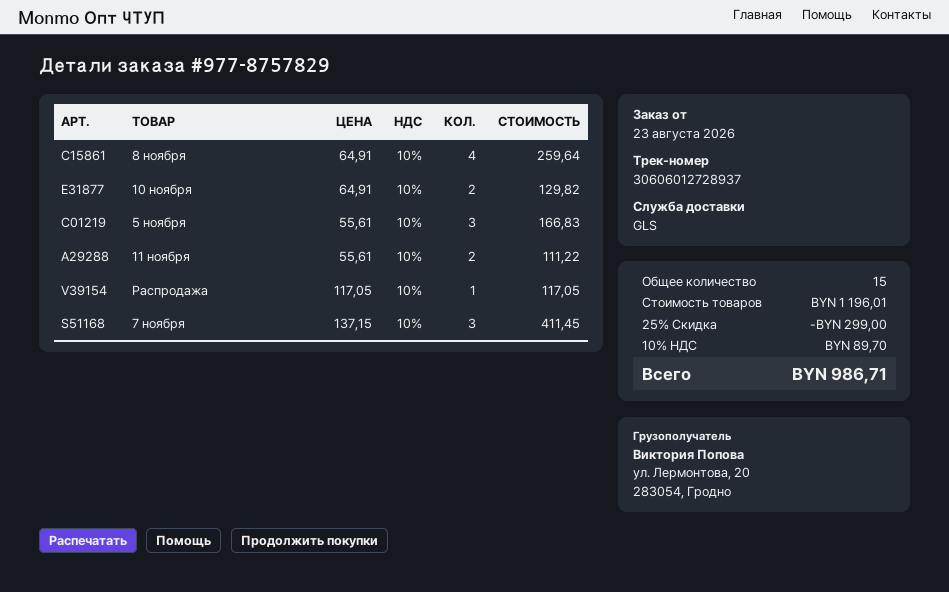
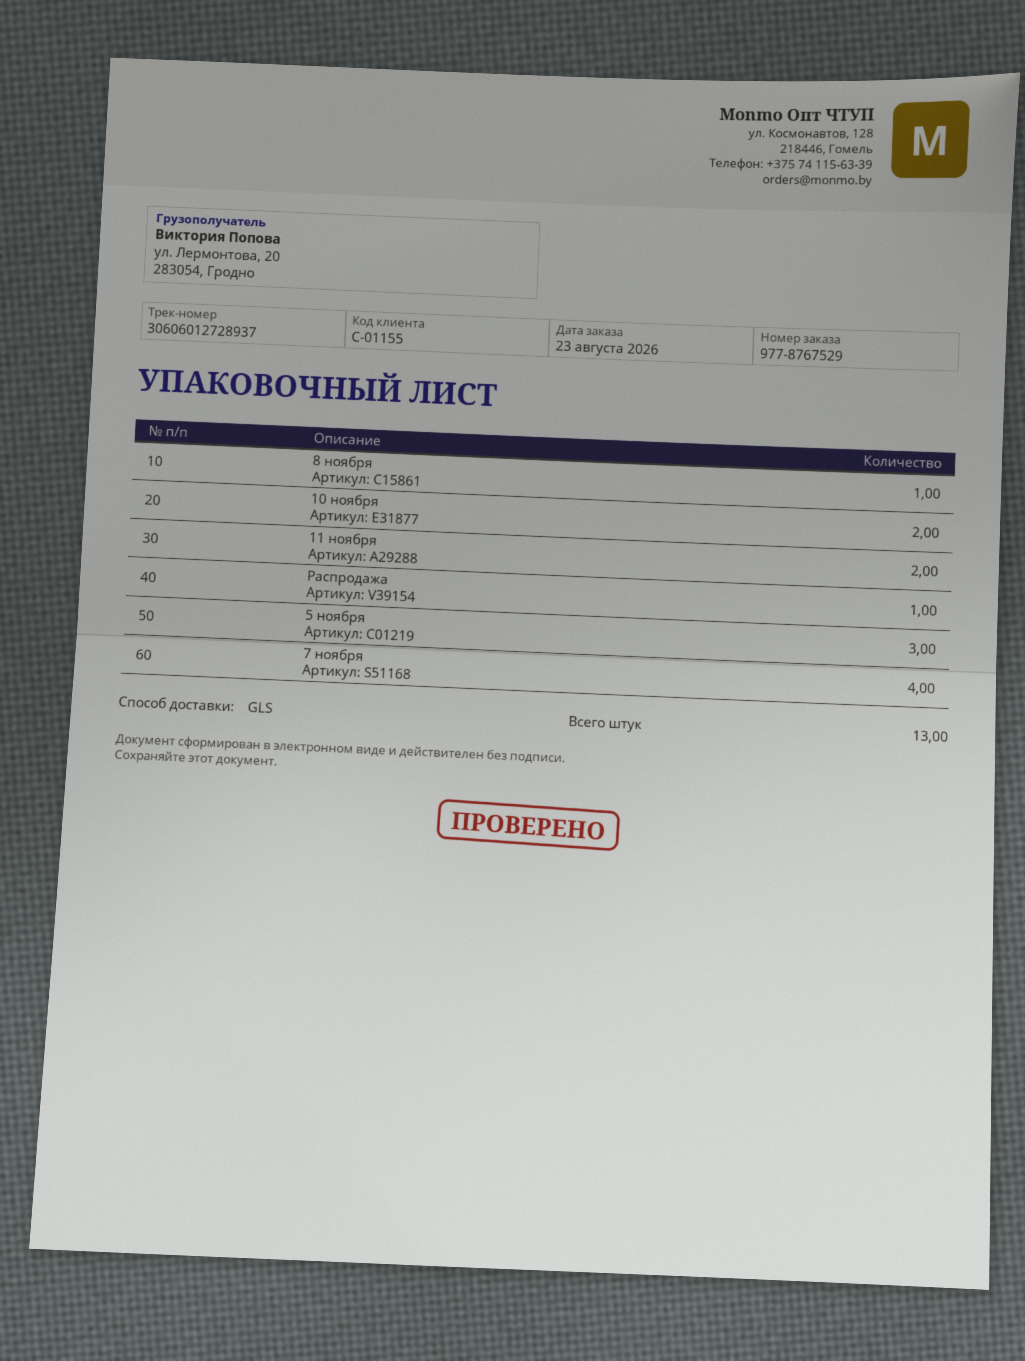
order number: 977-8757829 -> 977-8767529
8 ноября: 4 -> 1
7 ноября: 3 -> 4
total quantity: 15 -> 13

